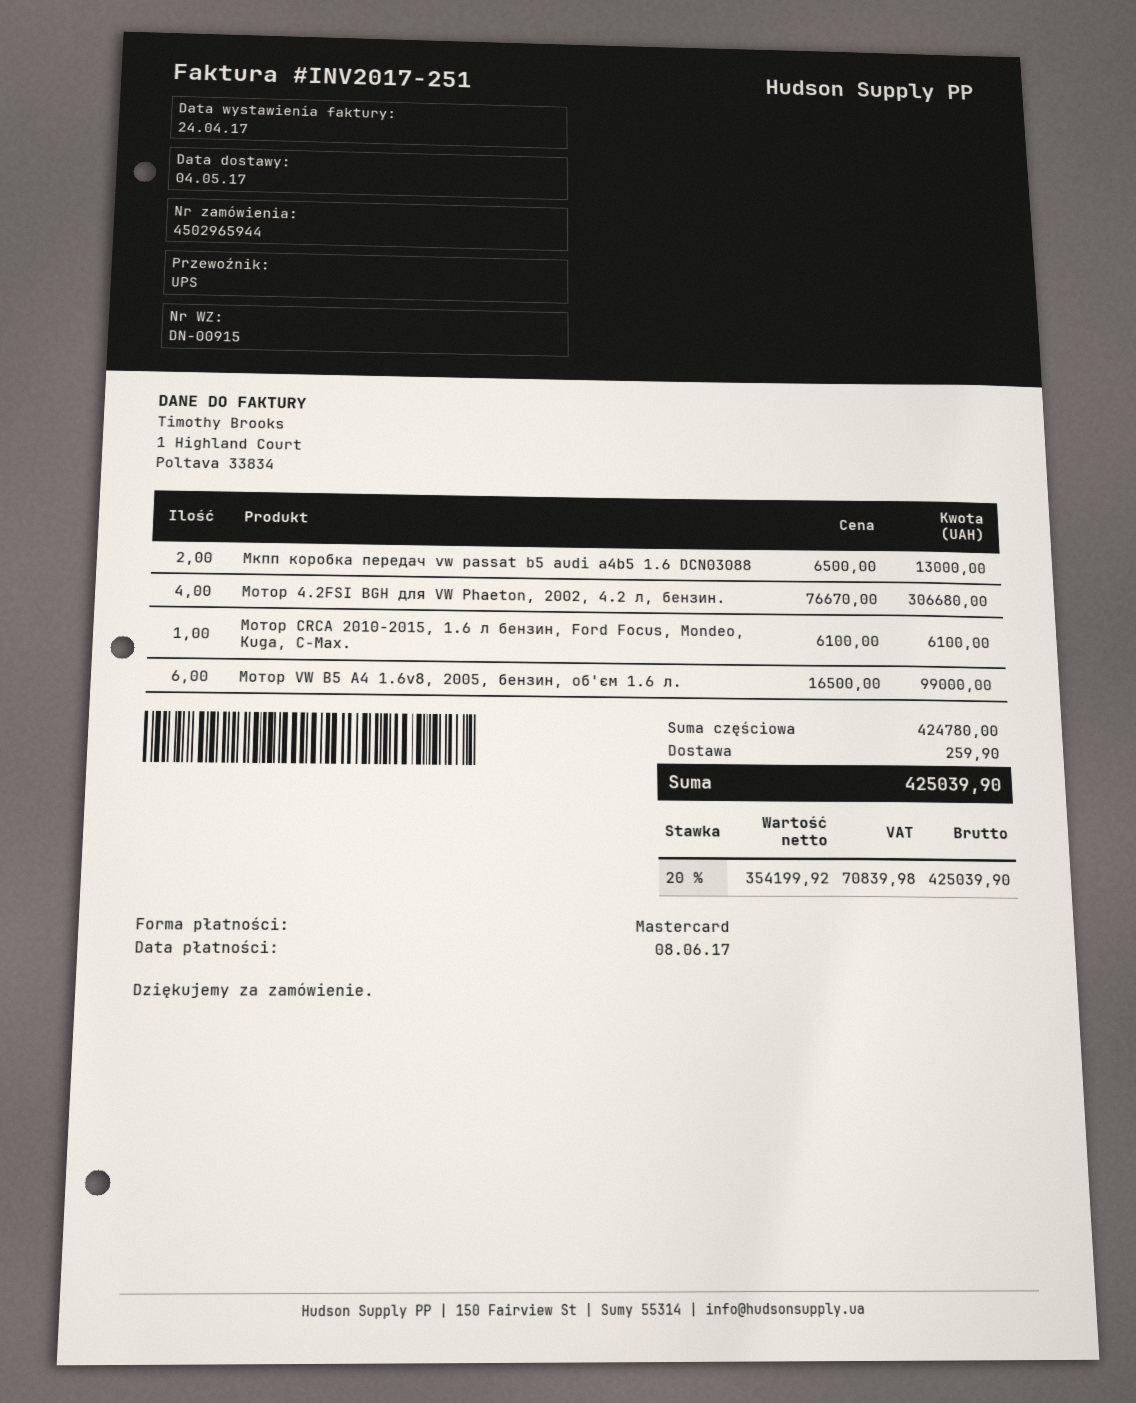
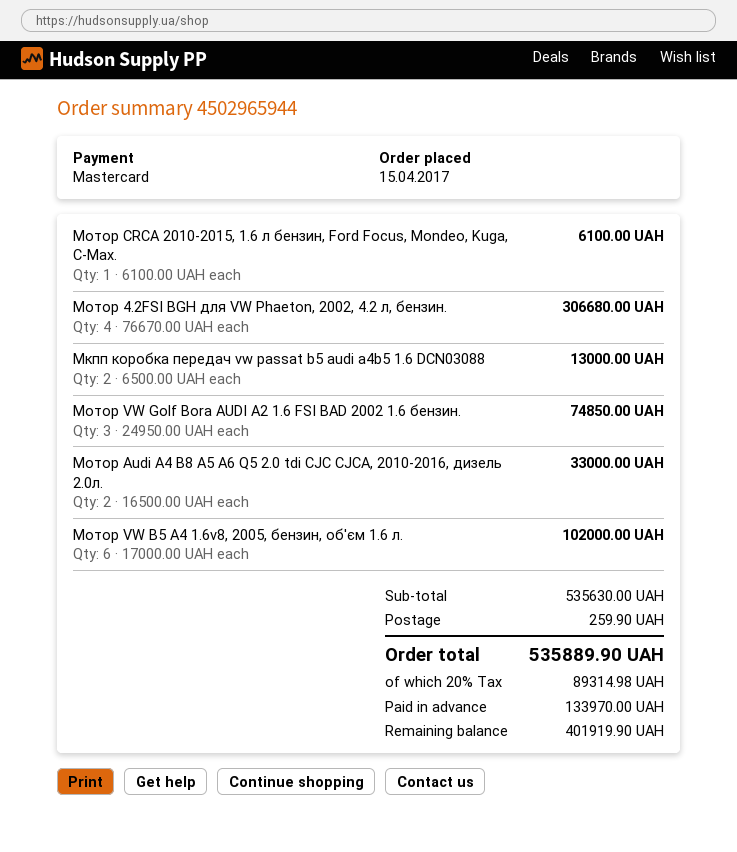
Мотор VW B5 A4 1.6v8, 2005, бензин, об'єм 1.6 л.: 6 x 16500.00 = 99000.00 -> 6 x 17000.00 = 102000.00
Мотор VW Golf Bora AUDI A2 1.6 FSI BAD 2002 1.6 бензин.: none -> 3 x 24950.00 = 74850.00
Мотор Audi A4 B8 A5 A6 Q5 2.0 tdi CJC CJCA, 2010-2016, дизель 2.0л.: none -> 2 x 16500.00 = 33000.00
subtotal: 424780.00 -> 535630.00
tax: 20% = 70839.98 -> 20% = 89314.98
total: 425039.90 -> 535889.90

